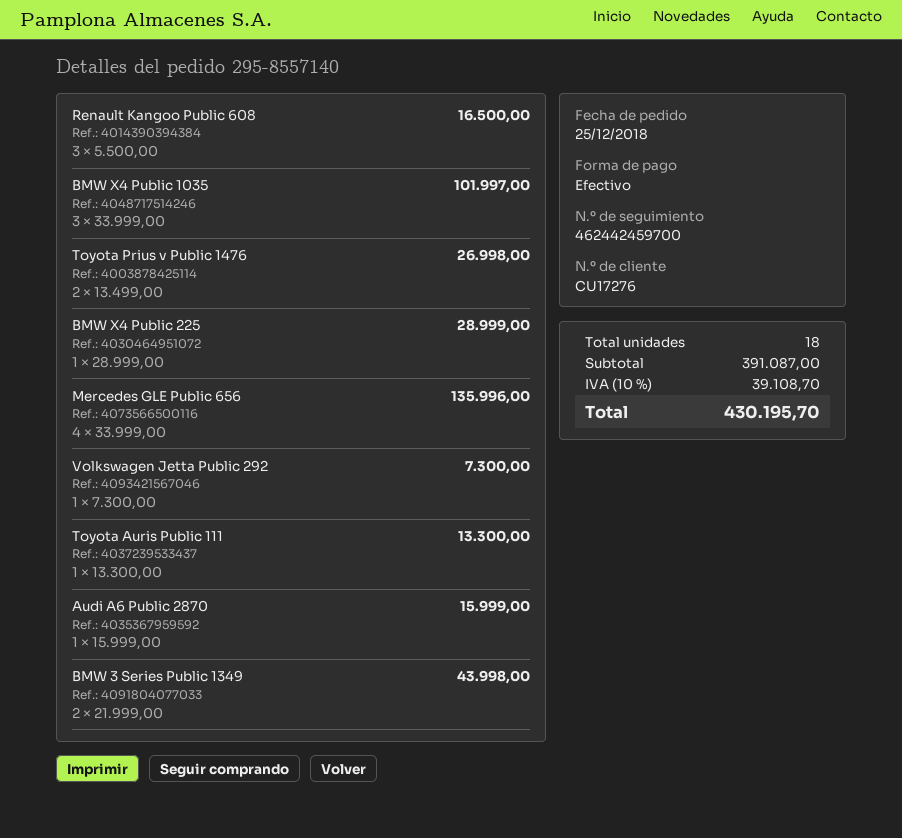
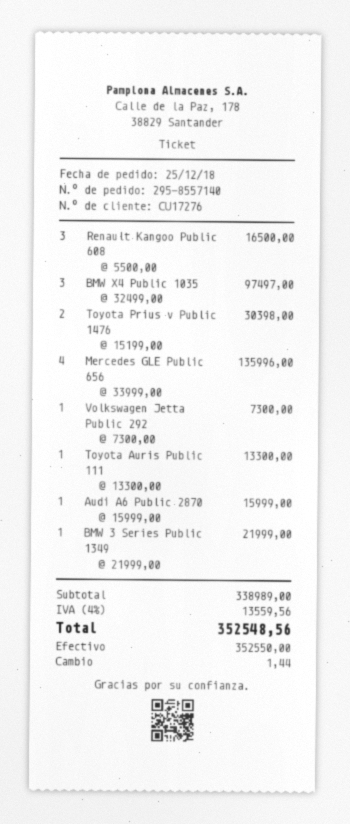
BMW X4 Public 1035: 3 x 33999.00 = 101997.00 -> 3 x 32499.00 = 97497.00
Toyota Prius v Public 1476: 2 x 13499.00 = 26998.00 -> 2 x 15199.00 = 30398.00
BMW X4 Public 225: 1 x 28999.00 = 28999.00 -> none
BMW 3 Series Public 1349: 2 x 21999.00 = 43998.00 -> 1 x 21999.00 = 21999.00
subtotal: 391087.00 -> 338989.00
tax: 10% = 39108.70 -> 4% = 13559.56
total: 430195.70 -> 352548.56

